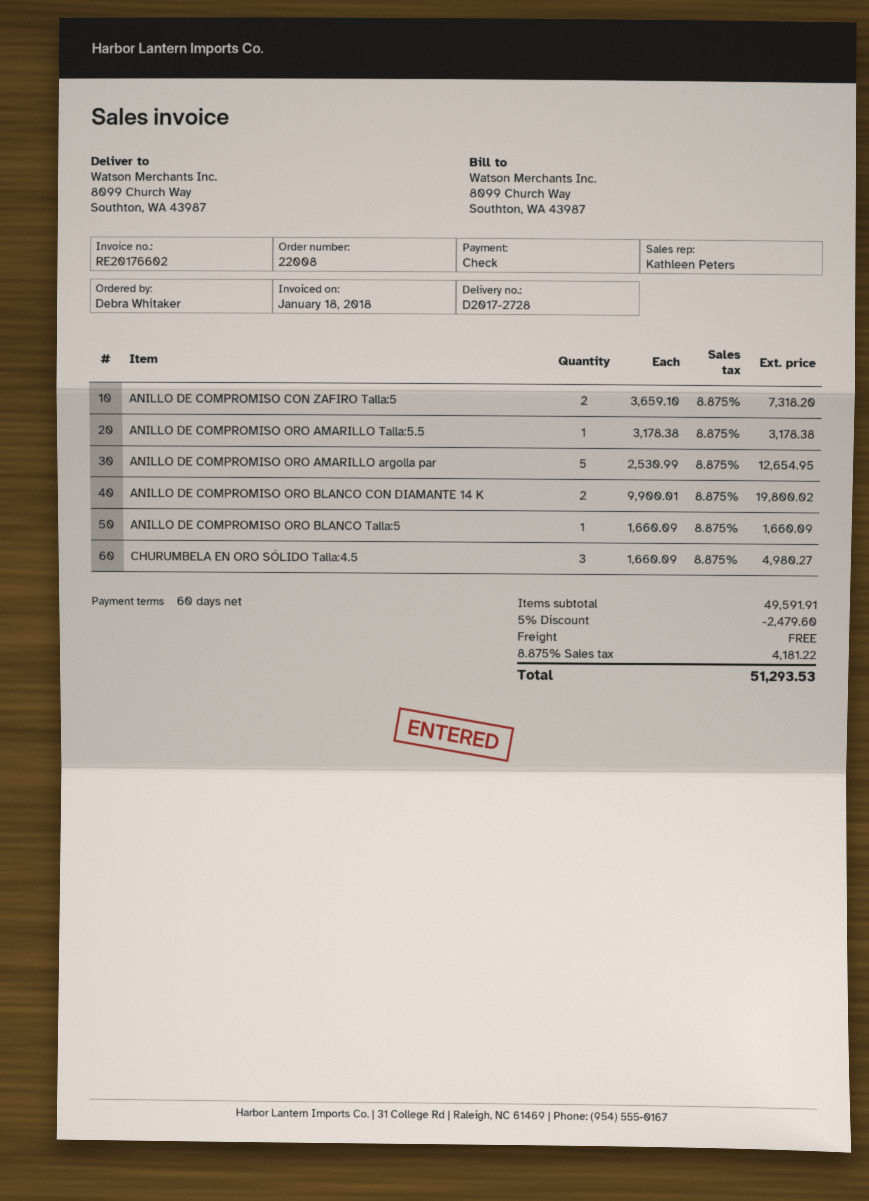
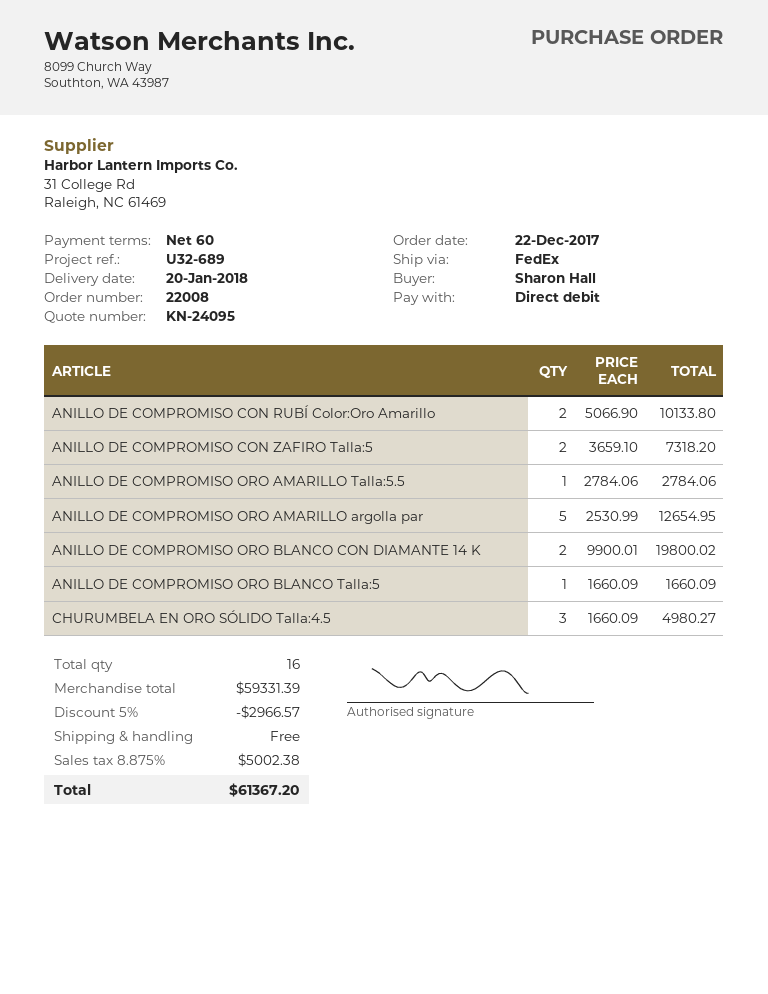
ordered by: Debra Whitaker -> Sharon Hall
payment method: cheque -> direct debit
ANILLO DE COMPROMISO ORO AMARILLO Talla:5.5: 1 x 3178.38 = 3178.38 -> 1 x 2784.06 = 2784.06
ANILLO DE COMPROMISO CON RUBÍ Color:Oro Amarillo: none -> 2 x 5066.90 = 10133.80
subtotal: 49591.91 -> 59331.39
discount: 5% = 2479.60 -> 5% = 2966.57
tax: 8.875% = 4181.22 -> 8.875% = 5002.38
total: 51293.53 -> 61367.20

